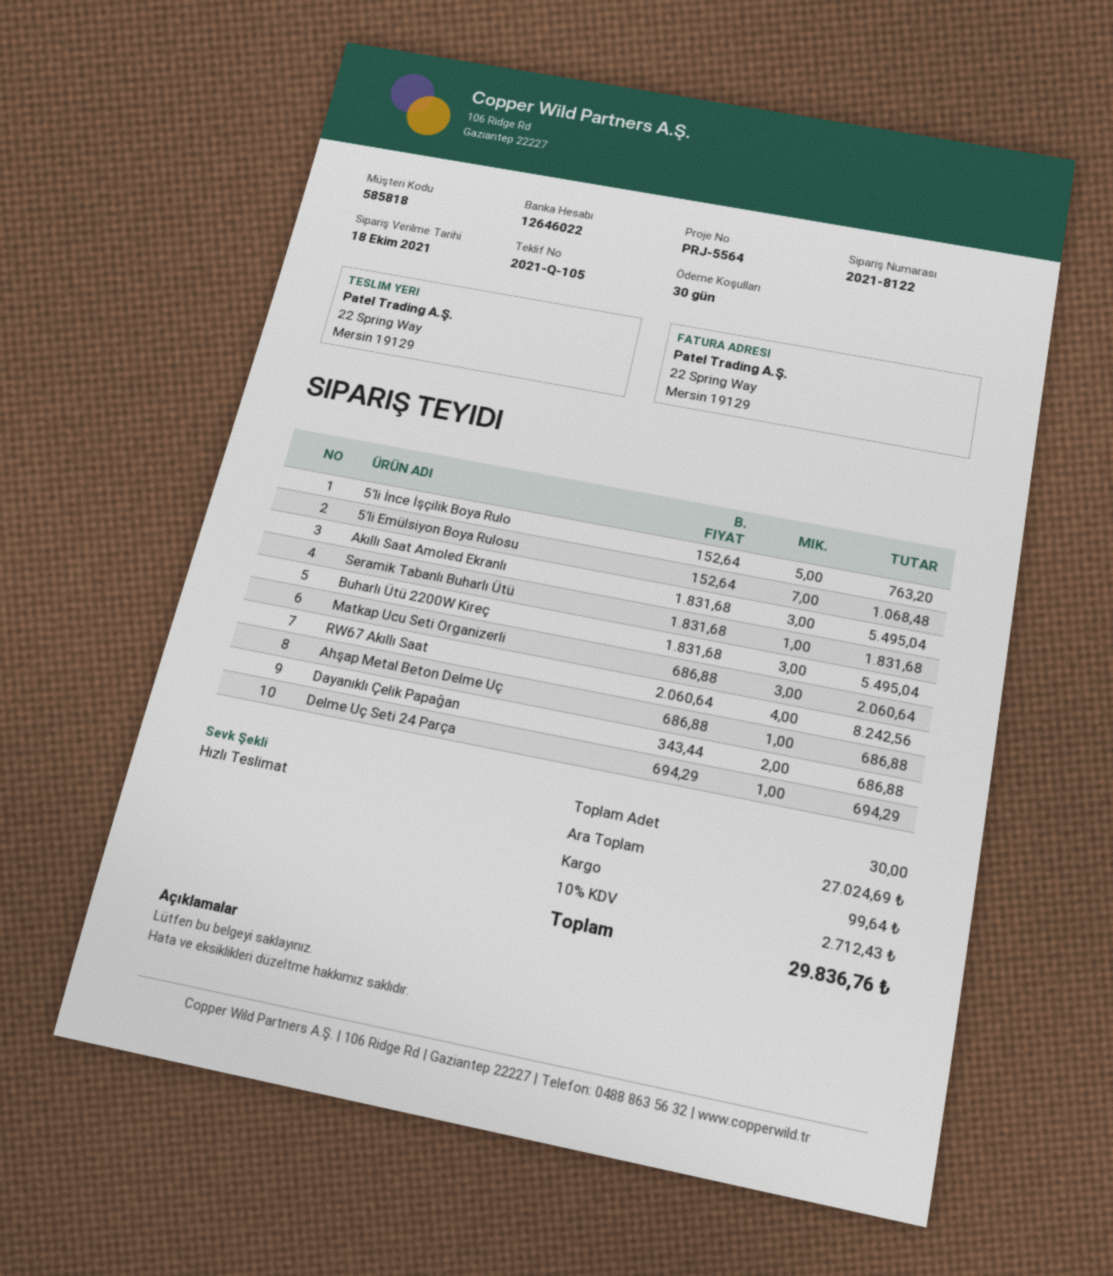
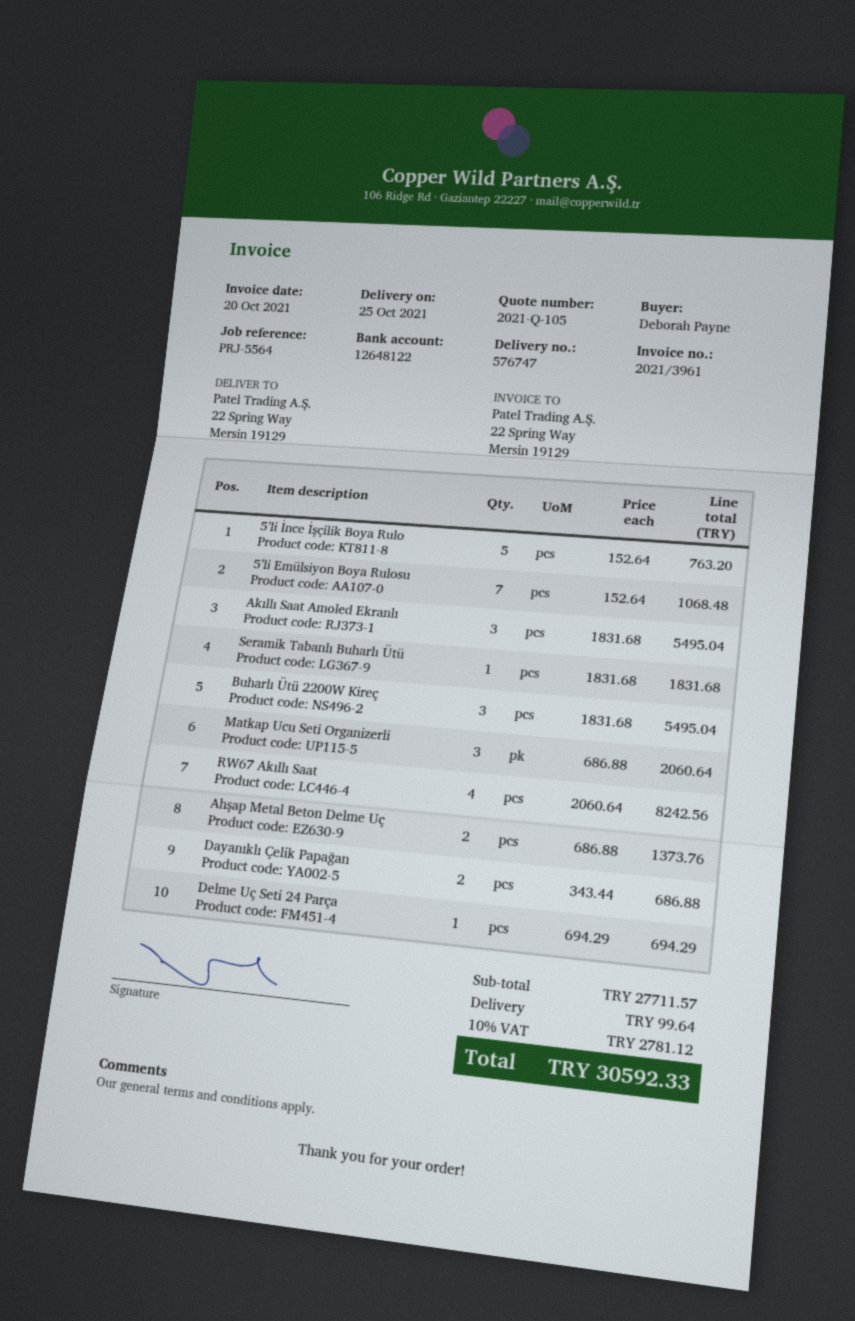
bank account: 12646022 -> 12648122
Ahşap Metal Beton Delme Uç: 1 x 686.88 = 686.88 -> 2 x 686.88 = 1373.76
subtotal: 27024.69 -> 27711.57
tax: 10% = 2712.43 -> 10% = 2781.12
total: 29836.76 -> 30592.33

